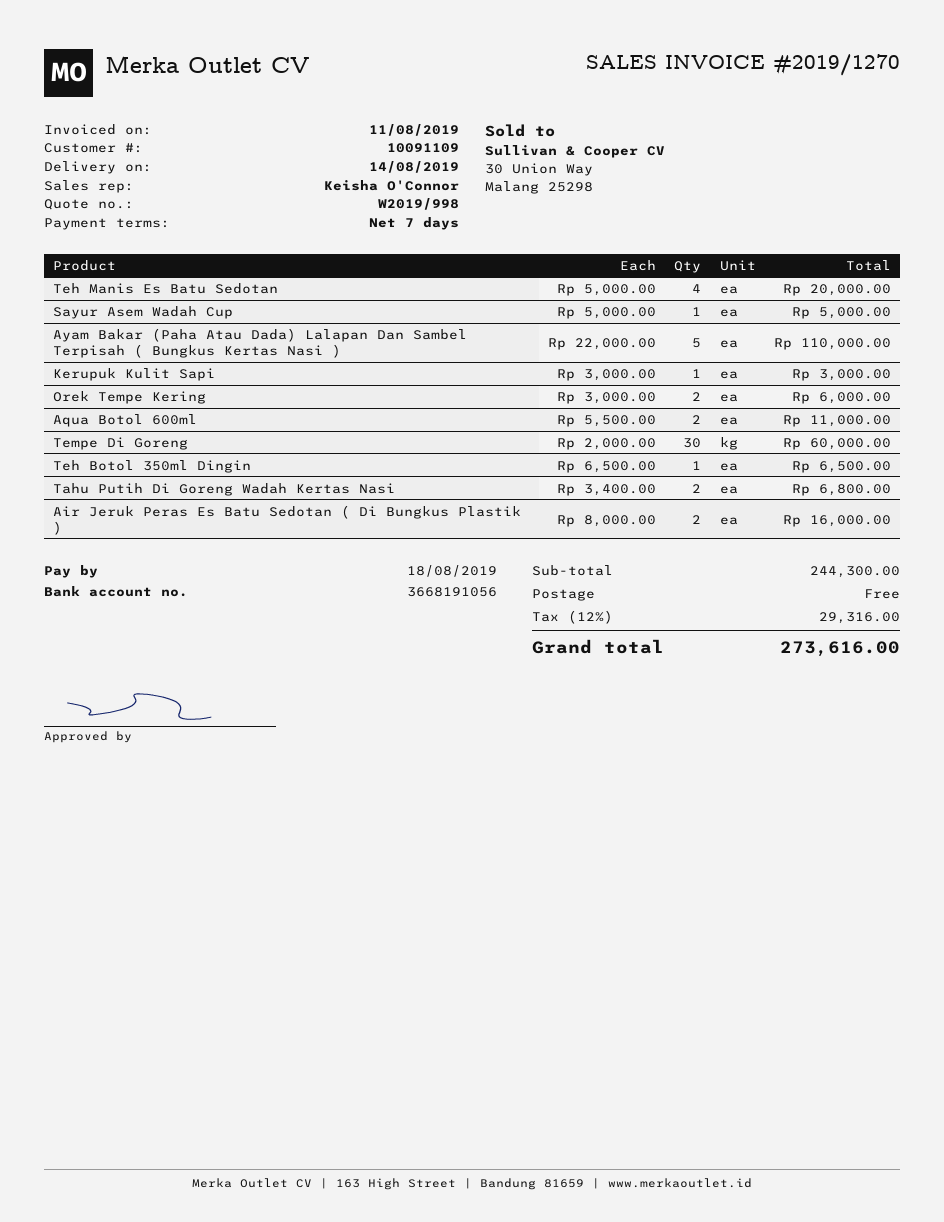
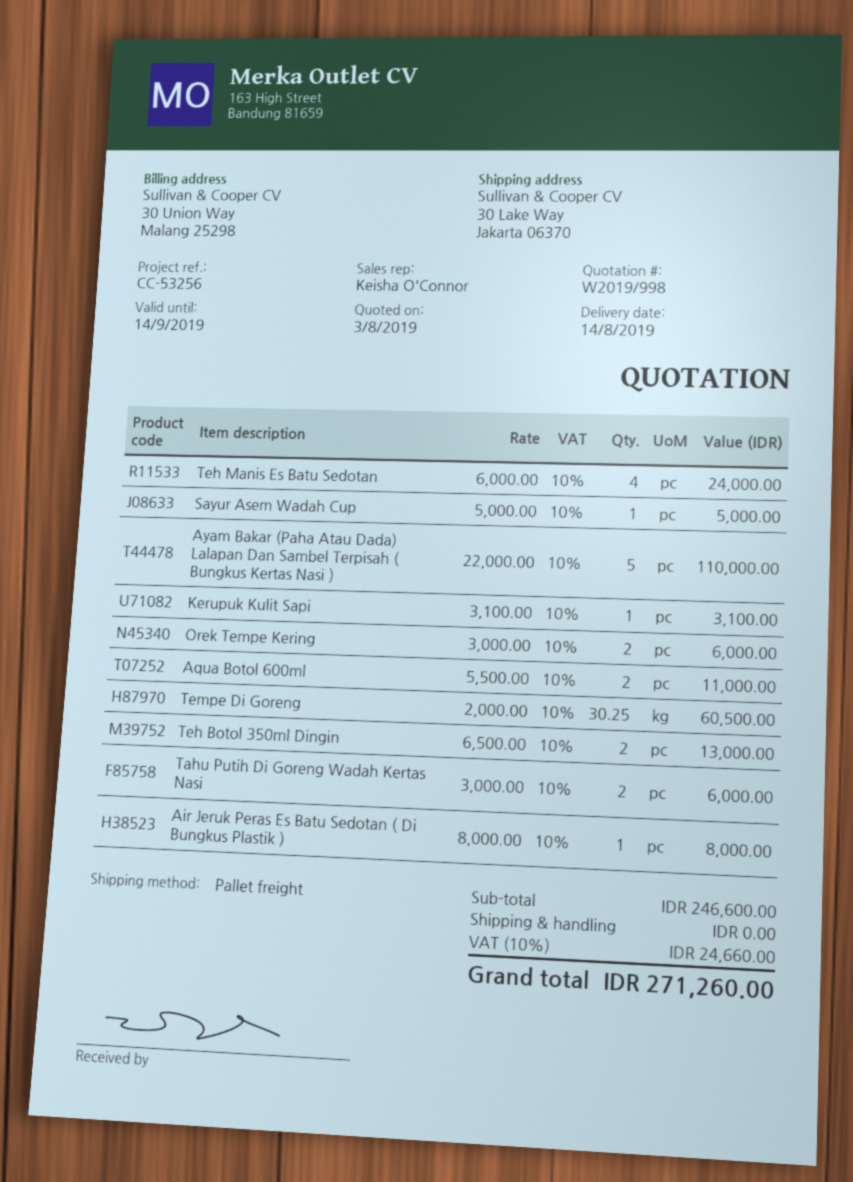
Teh Manis Es Batu Sedotan: 4 x 5000.00 = 20000.00 -> 4 x 6000.00 = 24000.00
Kerupuk Kulit Sapi: 1 x 3000.00 = 3000.00 -> 1 x 3100.00 = 3100.00
Tempe Di Goreng: 30 x 2000.00 = 60000.00 -> 30.25 x 2000.00 = 60500.00
Teh Botol 350ml Dingin: 1 x 6500.00 = 6500.00 -> 2 x 6500.00 = 13000.00
Tahu Putih Di Goreng Wadah Kertas Nasi: 2 x 3400.00 = 6800.00 -> 2 x 3000.00 = 6000.00
Air Jeruk Peras Es Batu Sedotan ( Di Bungkus Plastik ): 2 x 8000.00 = 16000.00 -> 1 x 8000.00 = 8000.00
subtotal: 244300.00 -> 246600.00
tax: 12% = 29316.00 -> 10% = 24660.00
total: 273616.00 -> 271260.00

